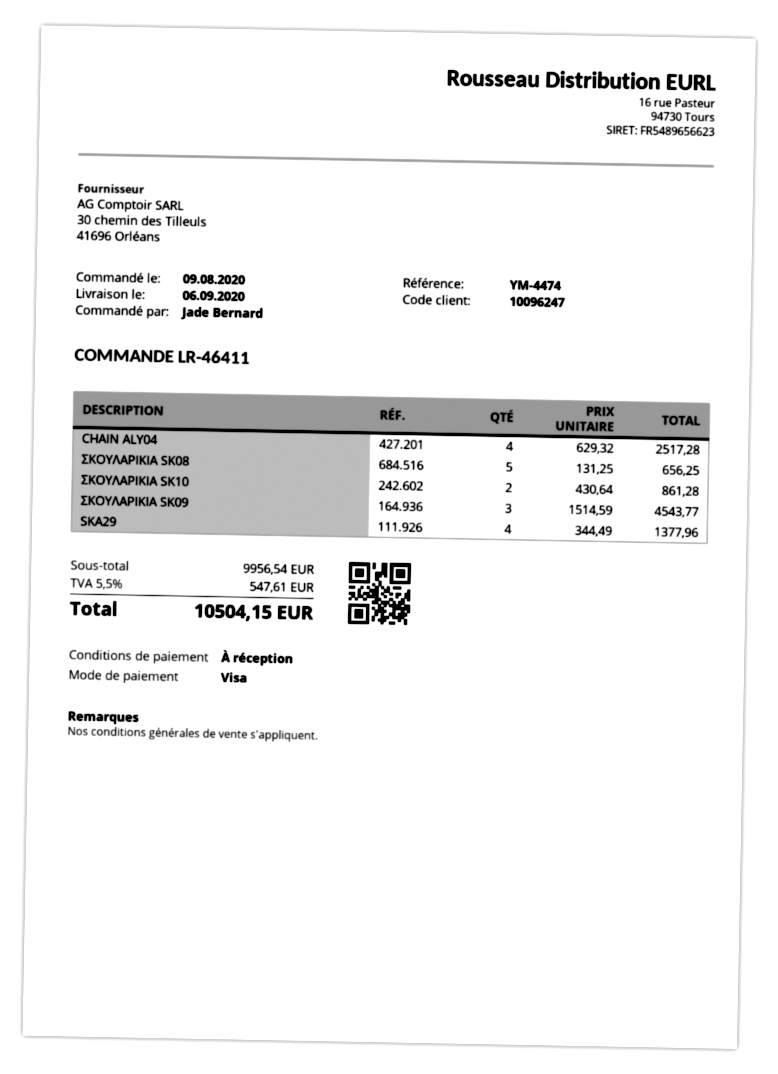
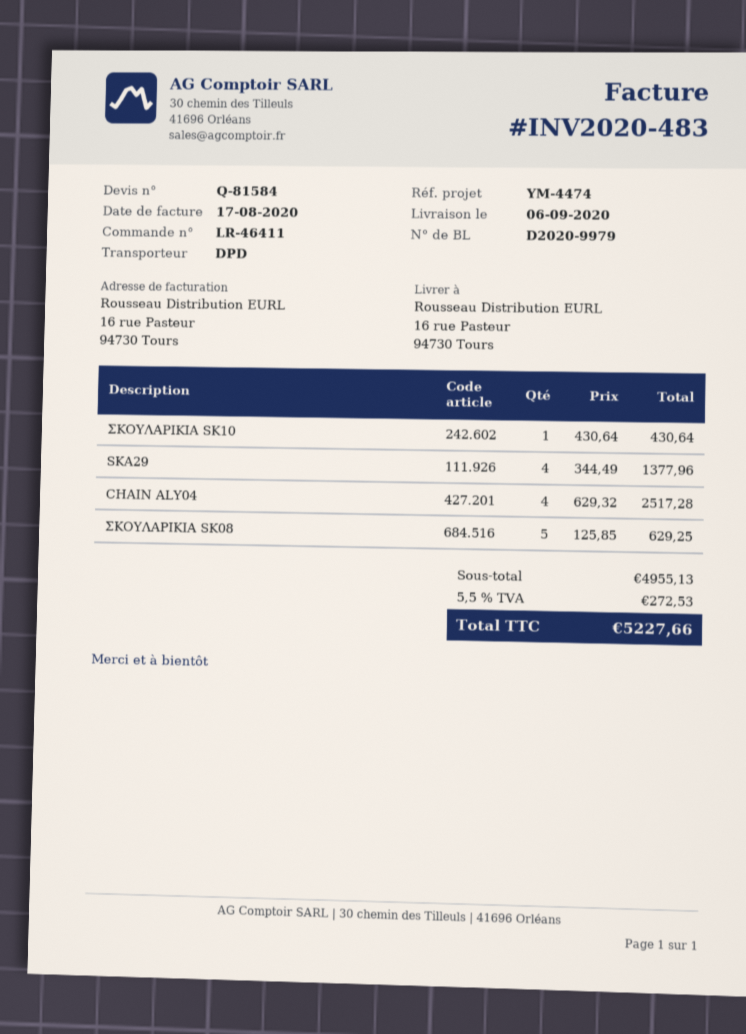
ΣΚΟΥΛΑΡΙΚΙΑ SK08: 5 x 131.25 = 656.25 -> 5 x 125.85 = 629.25
ΣΚΟΥΛΑΡΙΚΙΑ SK10: 2 x 430.64 = 861.28 -> 1 x 430.64 = 430.64
ΣΚΟΥΛΑΡΙΚΙΑ SK09: 3 x 1514.59 = 4543.77 -> none
subtotal: 9956.54 -> 4955.13
tax: 5.5% = 547.61 -> 5.5% = 272.53
total: 10504.15 -> 5227.66

